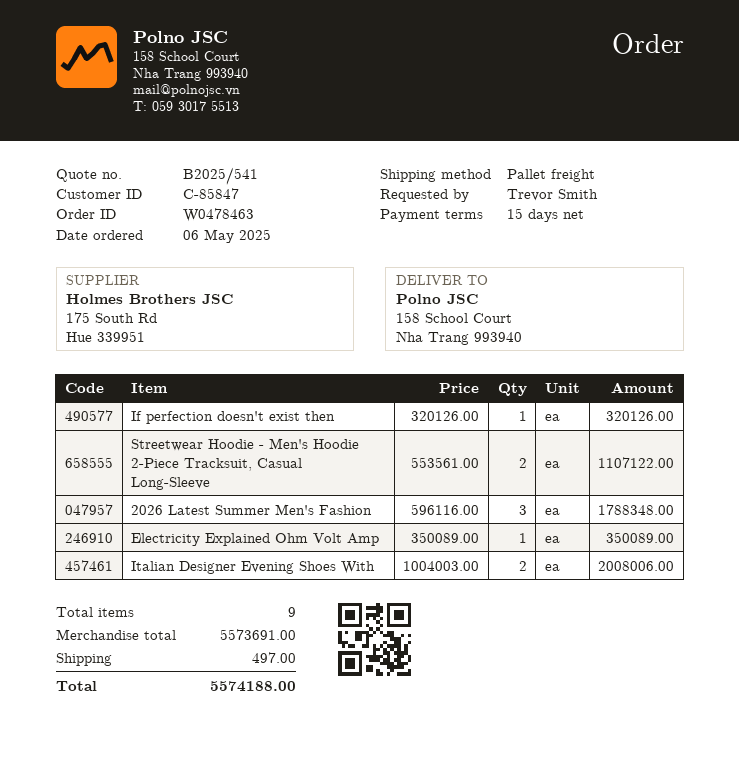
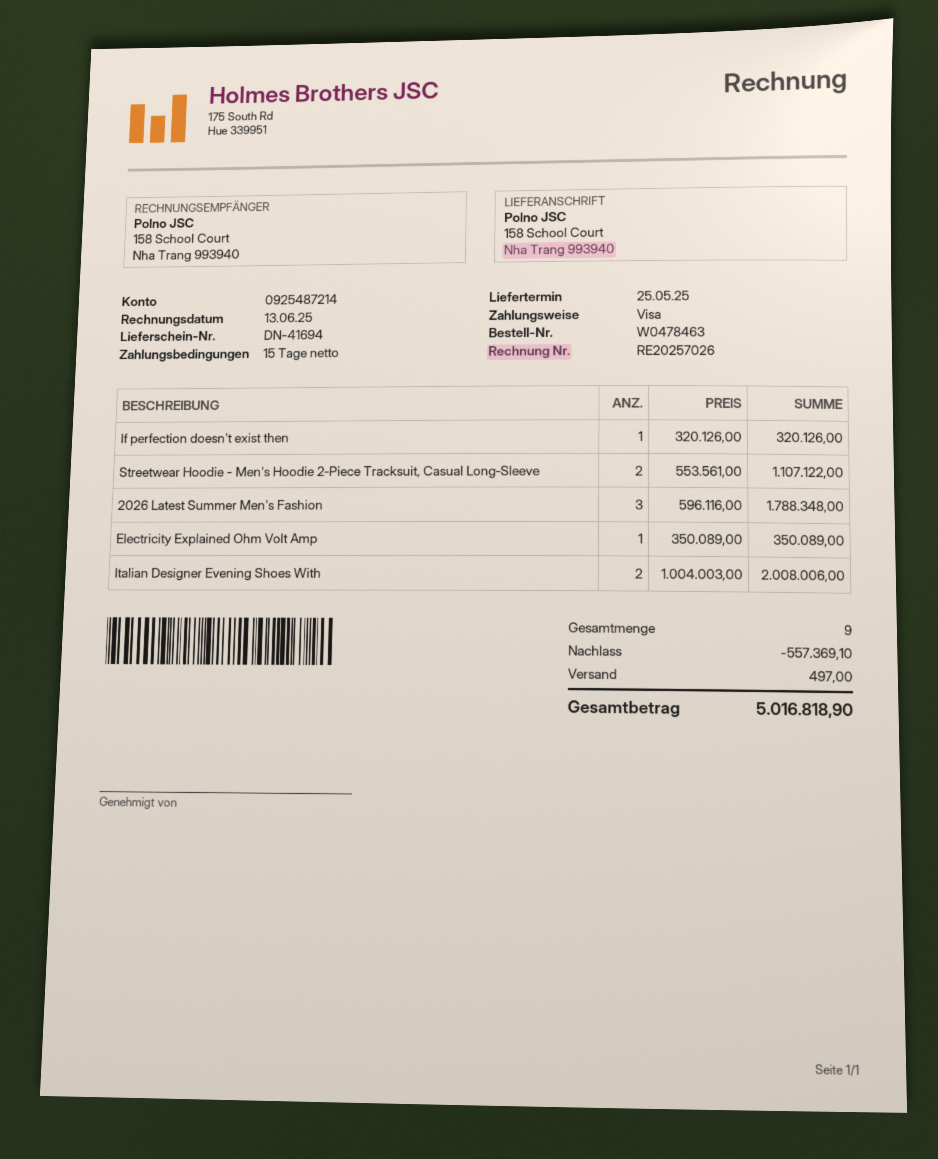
discount: none -> 557369.10
total: 5574188.00 -> 5016818.90

